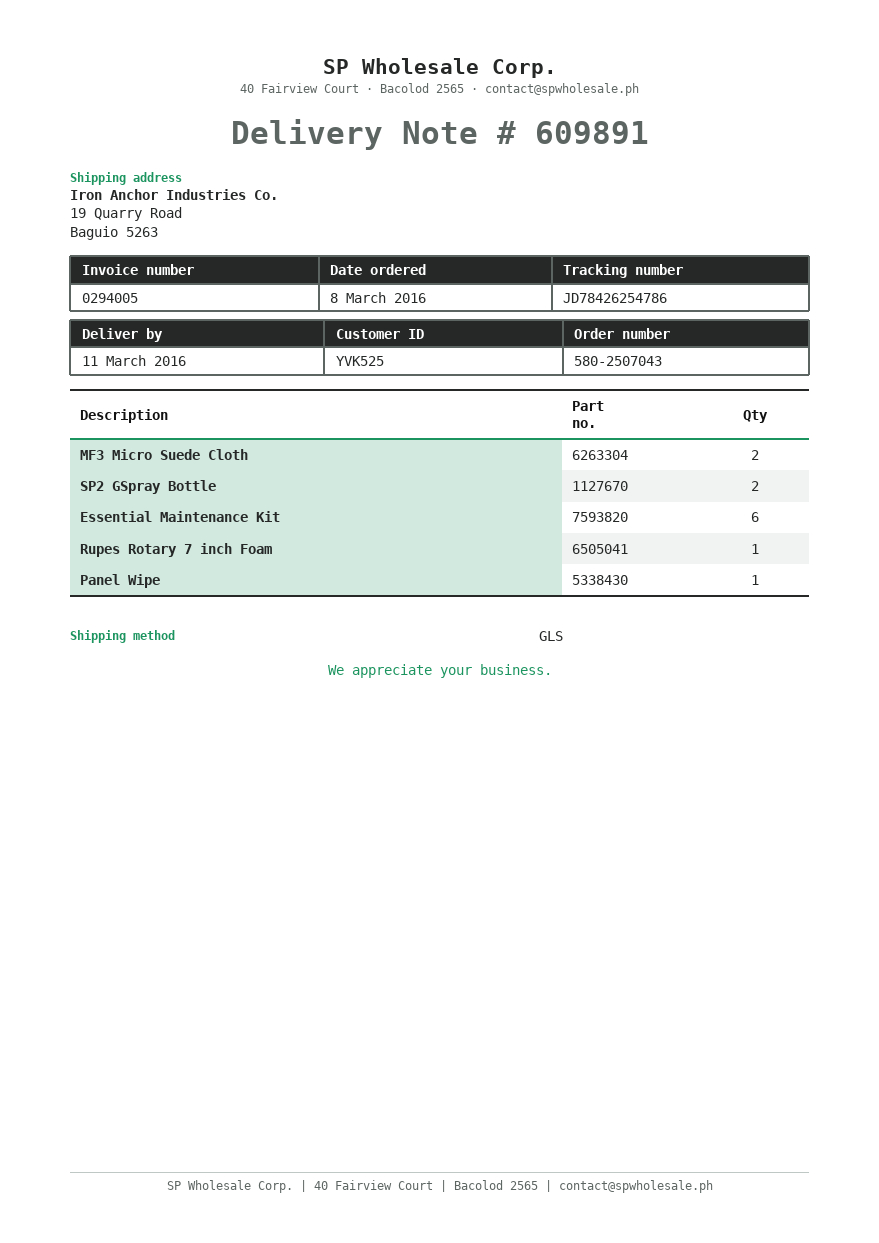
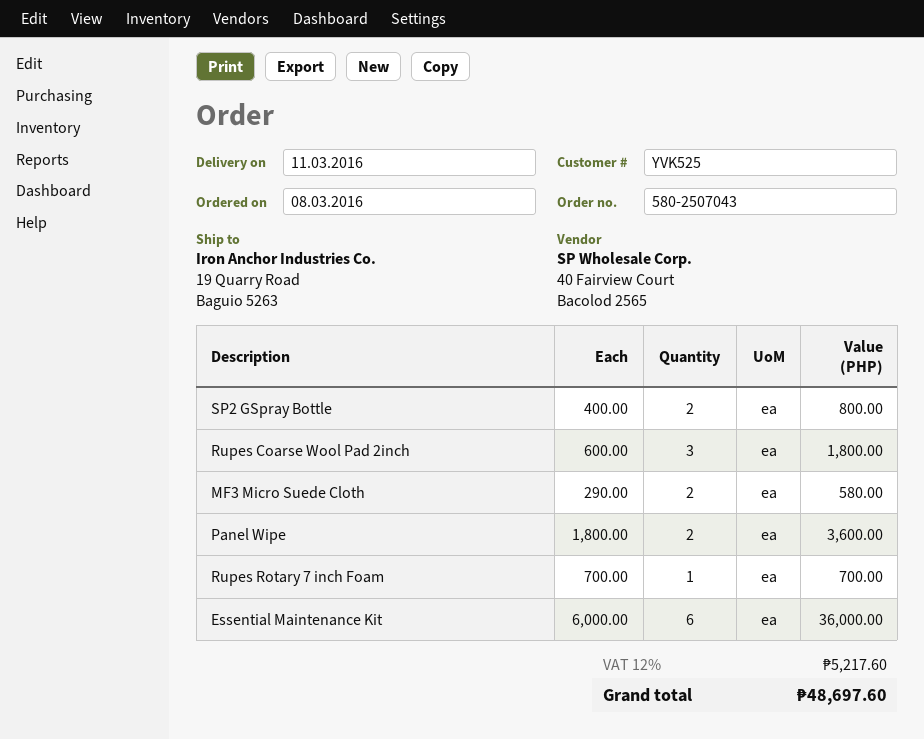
Panel Wipe: 1 -> 2
Rupes Coarse Wool Pad 2inch: none -> 3

